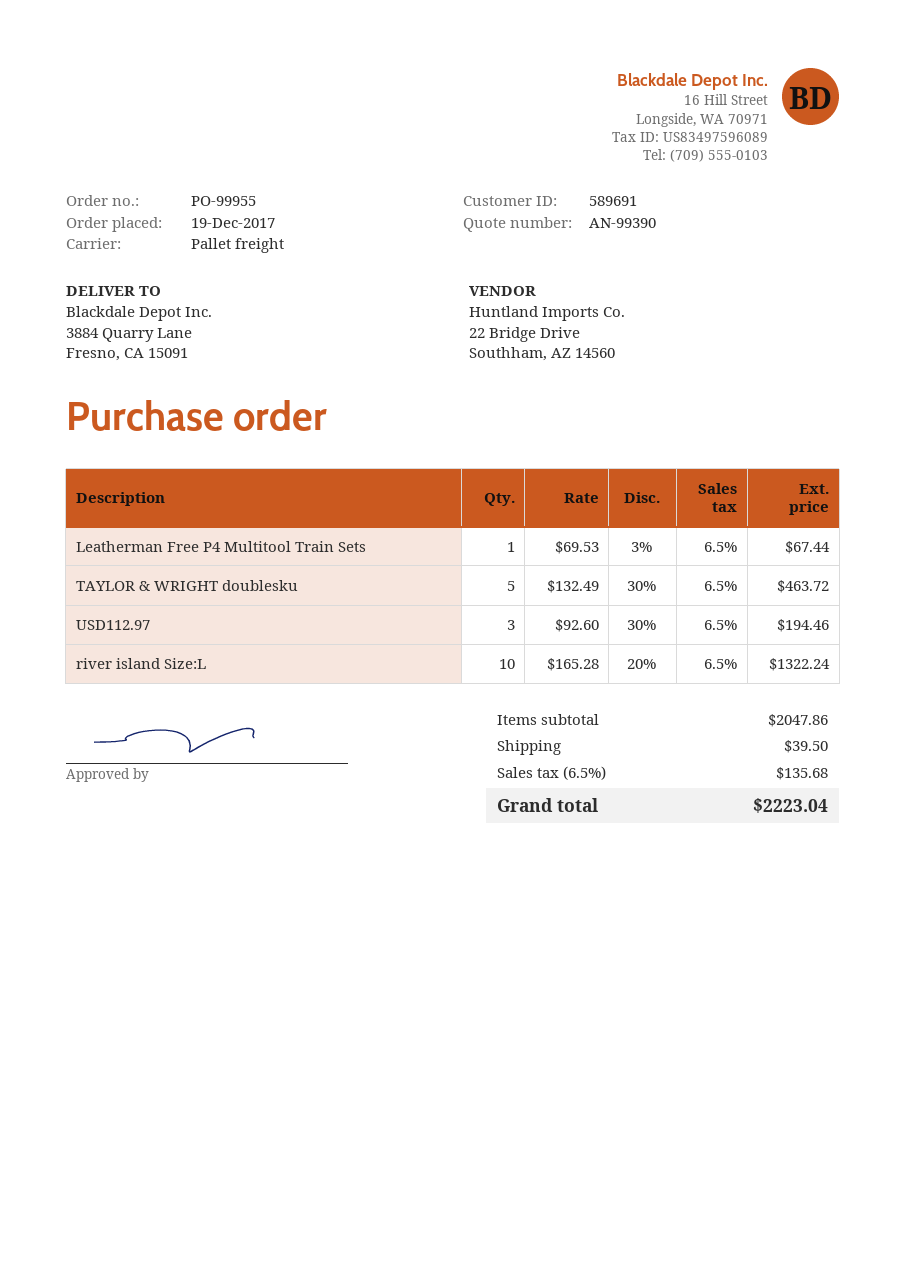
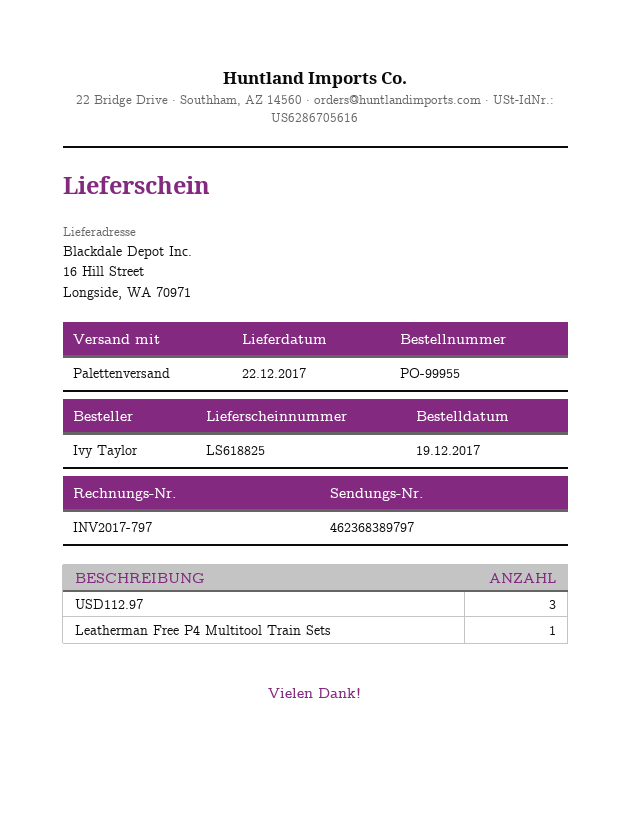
ship to: 3884 Quarry Lane, Fresno, CA 15091 -> 16 Hill Street, Longside, WA 70971
TAYLOR & WRIGHT doublesku: 5 -> none
river island Size:L: 10 -> none

